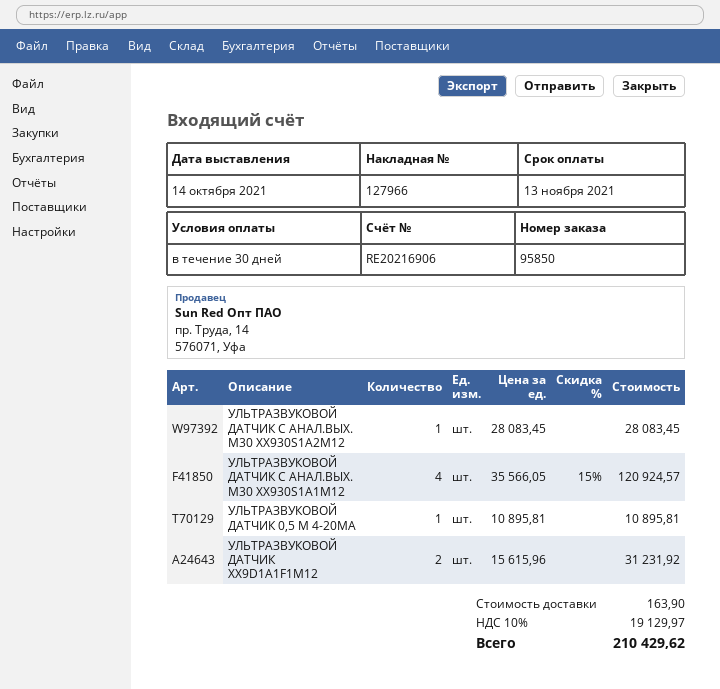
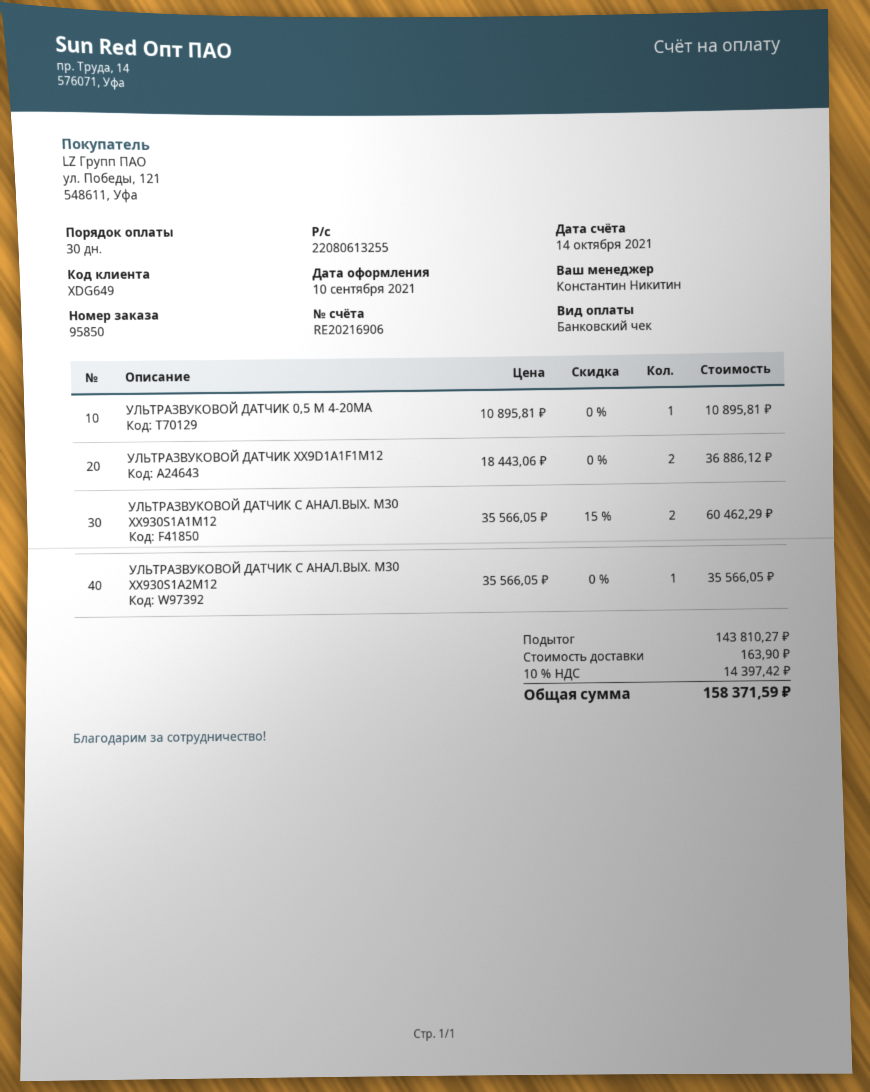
УЛЬТРАЗВУКОВОЙ ДАТЧИК С АНАЛ.ВЫХ. M30 XX930S1A2M12: 1 x 28083.45 = 28083.45 -> 1 x 35566.05 = 35566.05
УЛЬТРАЗВУКОВОЙ ДАТЧИК С АНАЛ.ВЫХ. M30 XX930S1A1M12: 4 x 35566.05 - 15% = 120924.57 -> 2 x 35566.05 - 15% = 60462.29
УЛЬТРАЗВУКОВОЙ ДАТЧИК XX9D1A1F1M12: 2 x 15615.96 = 31231.92 -> 2 x 18443.06 = 36886.12
tax: 10% = 19129.97 -> 10% = 14397.42
total: 210429.62 -> 158371.59

